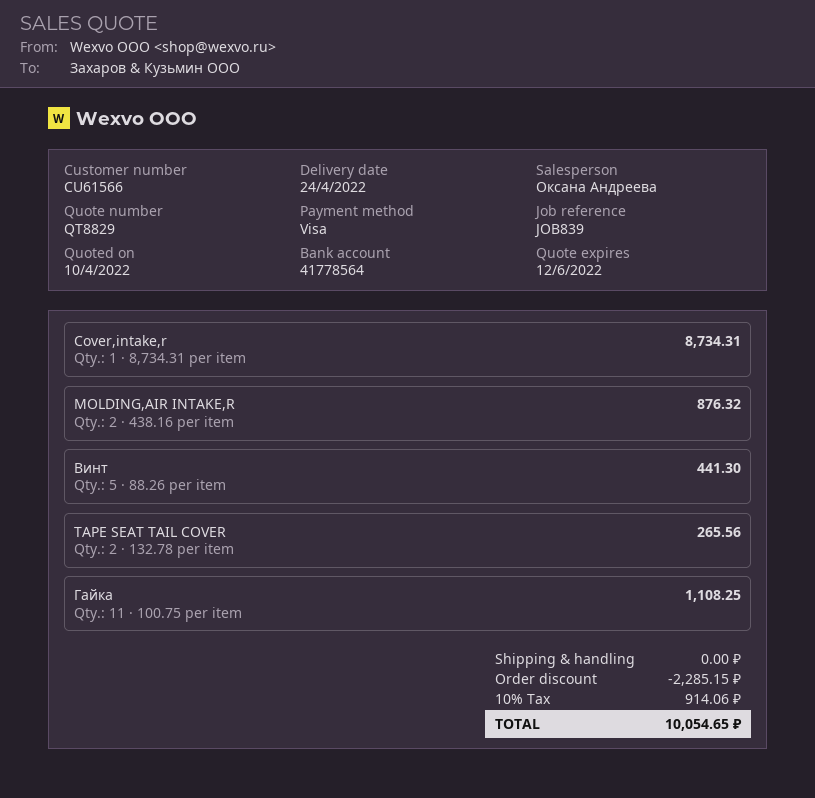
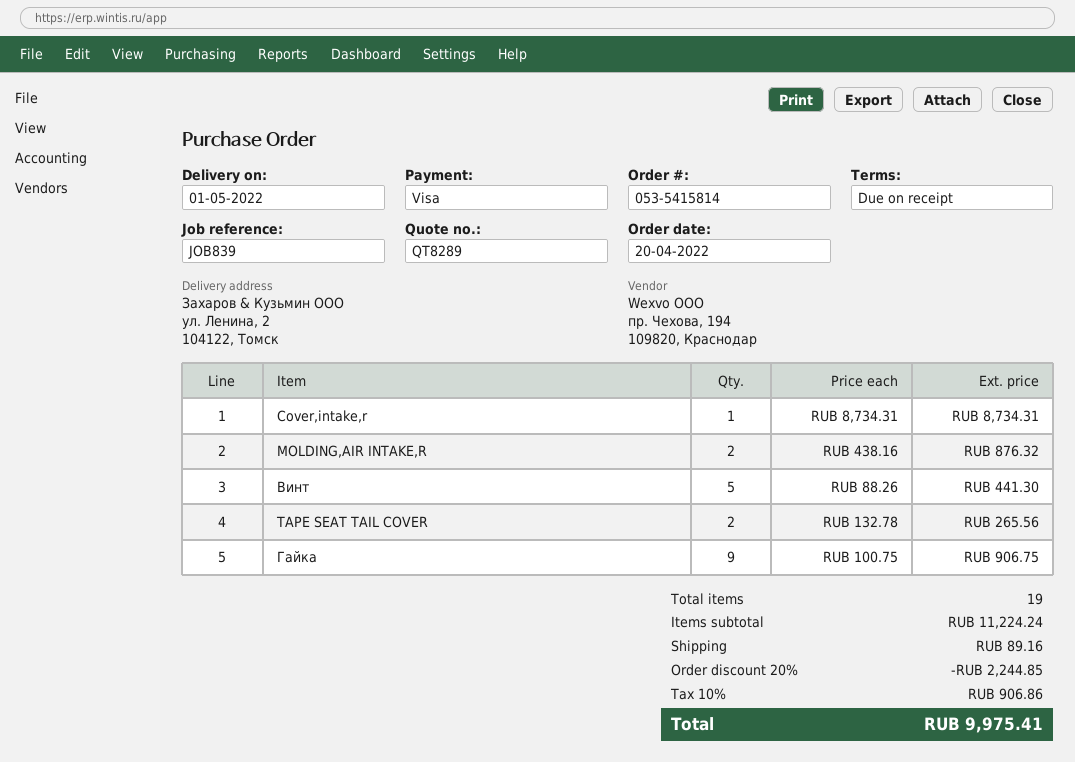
quote number: QT8829 -> QT8289
delivery date: 2022-04-24 -> 2022-05-01
Гайка: 11 x 100.75 = 1108.25 -> 9 x 100.75 = 906.75
discount: 2285.15 -> 2244.85
shipping: 0.00 -> 89.16
tax: 10% = 914.06 -> 10% = 906.86
total: 10054.65 -> 9975.41

